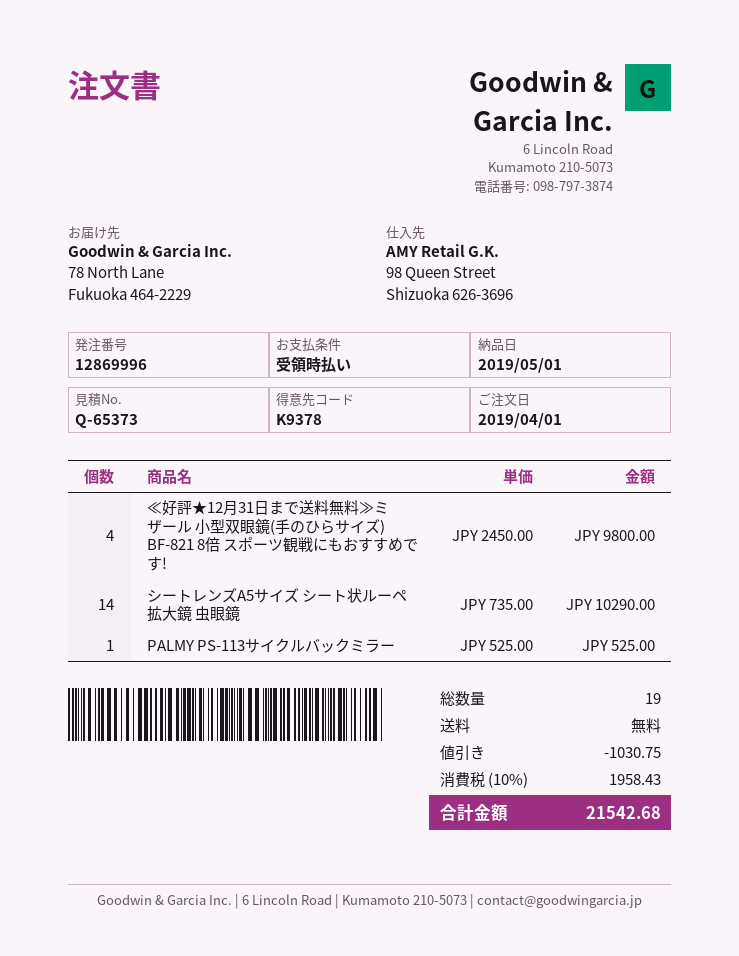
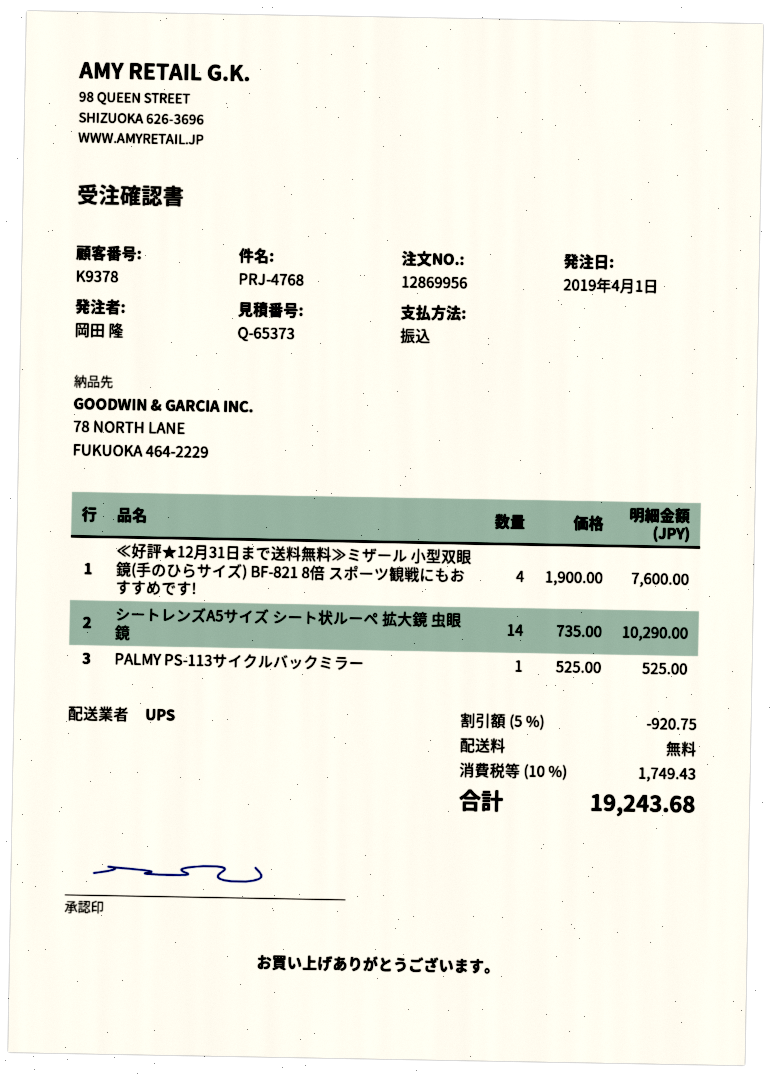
order number: 12869996 -> 12869956
≪好評★12月31日まで送料無料≫ミザール 小型双眼鏡(手のひらサイズ) BF-821 8倍 スポーツ観戦にもおすすめです!: 4 x 2450.00 = 9800.00 -> 4 x 1900.00 = 7600.00
discount: 1030.75 -> 920.75
tax: 10% = 1958.43 -> 10% = 1749.43
total: 21542.68 -> 19243.68

